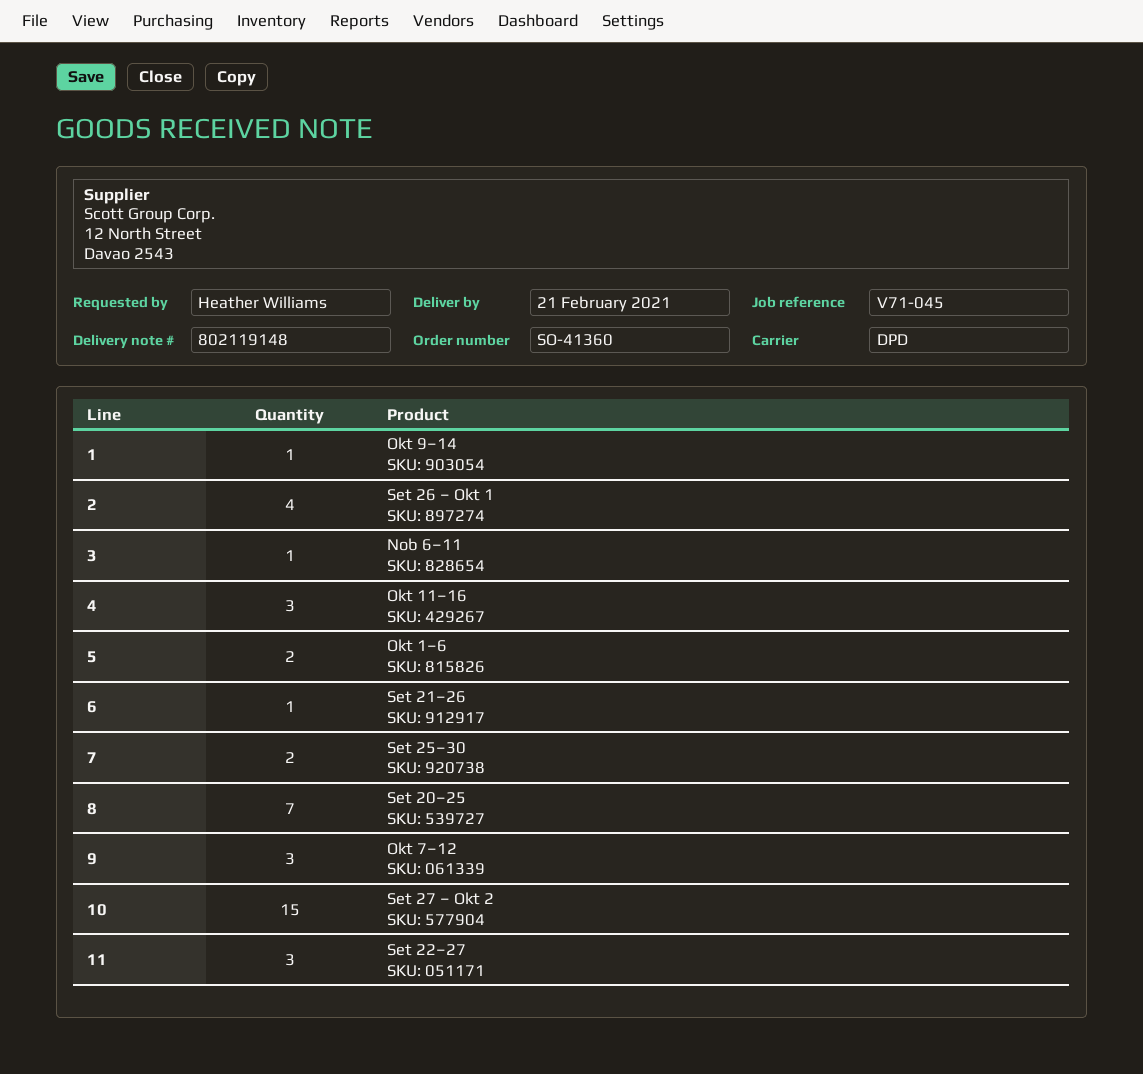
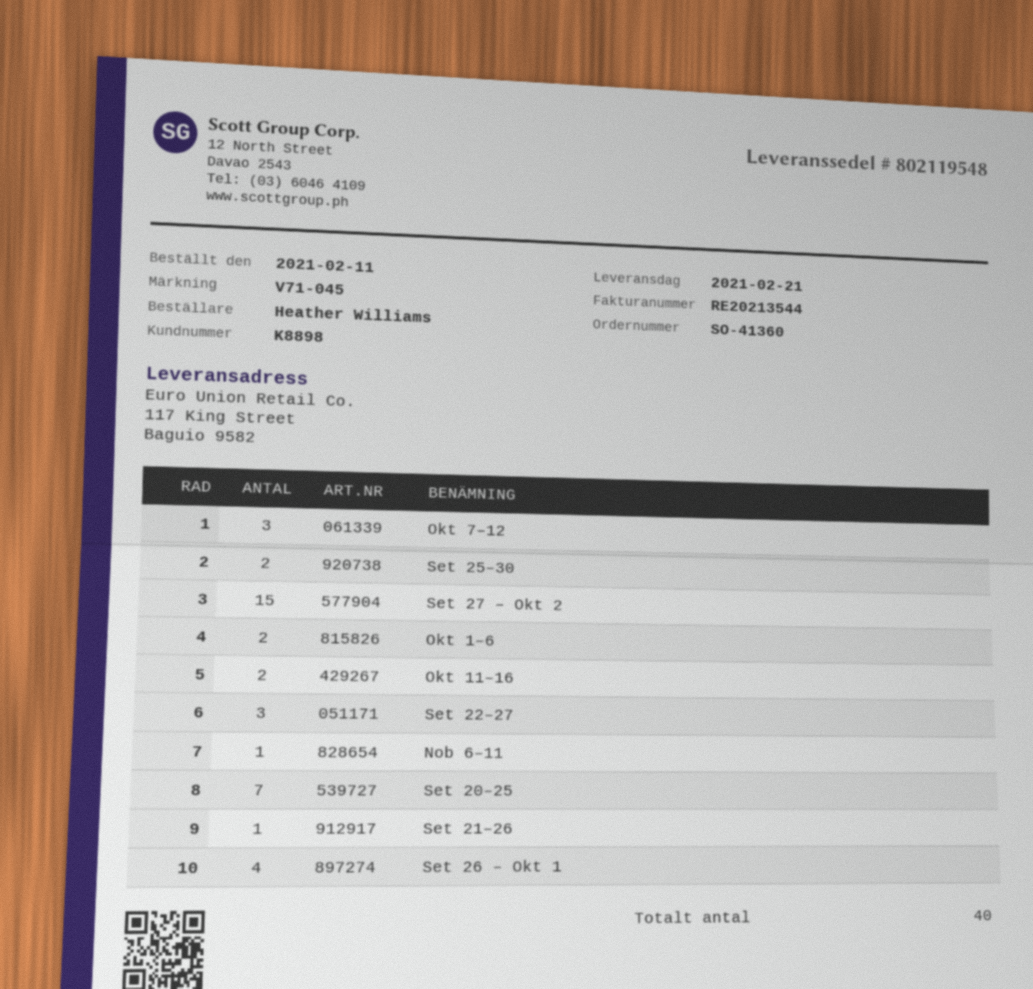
delivery note number: 802119148 -> 802119548
Okt 9–14: 1 -> none
Okt 11–16: 3 -> 2

